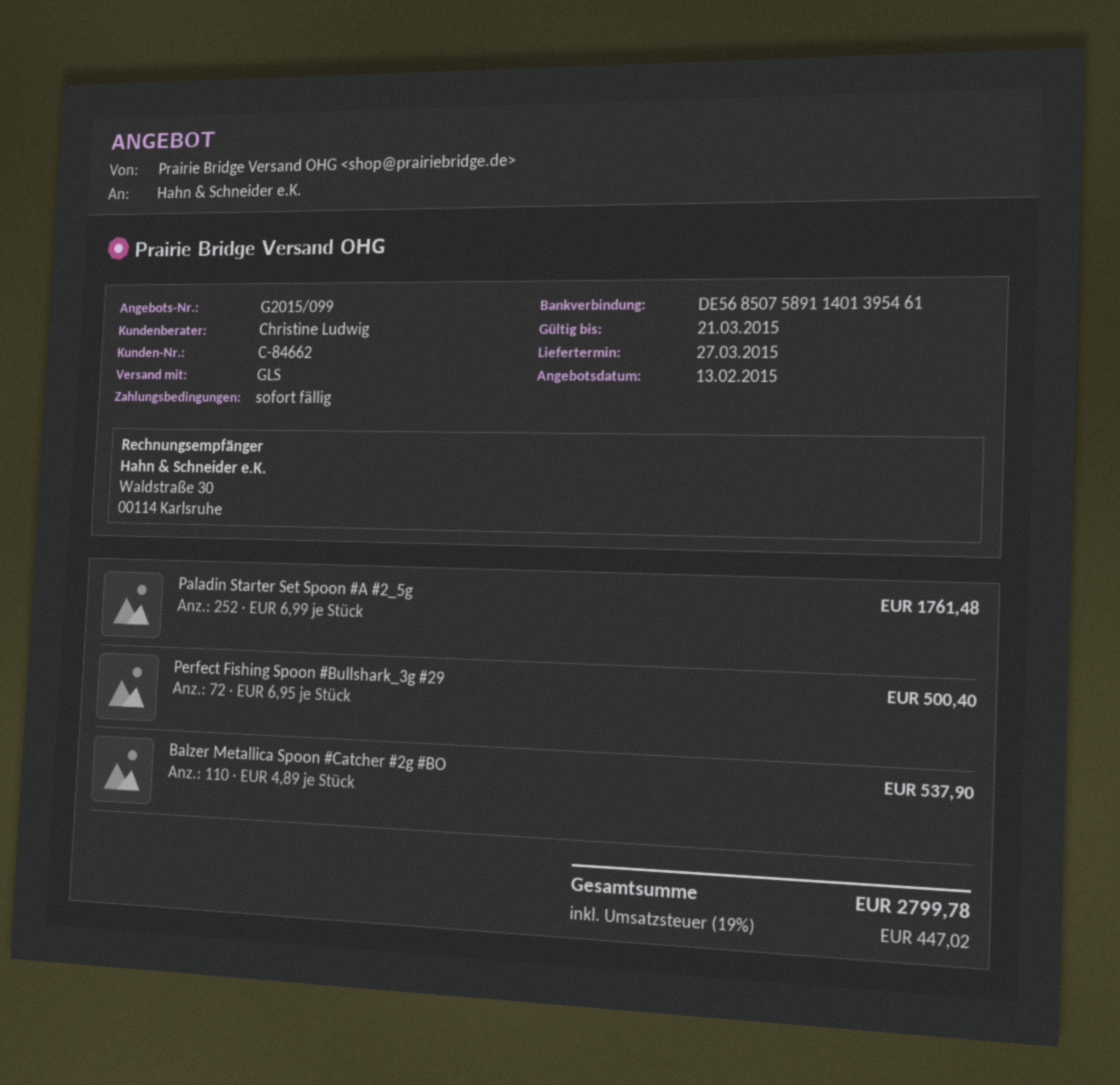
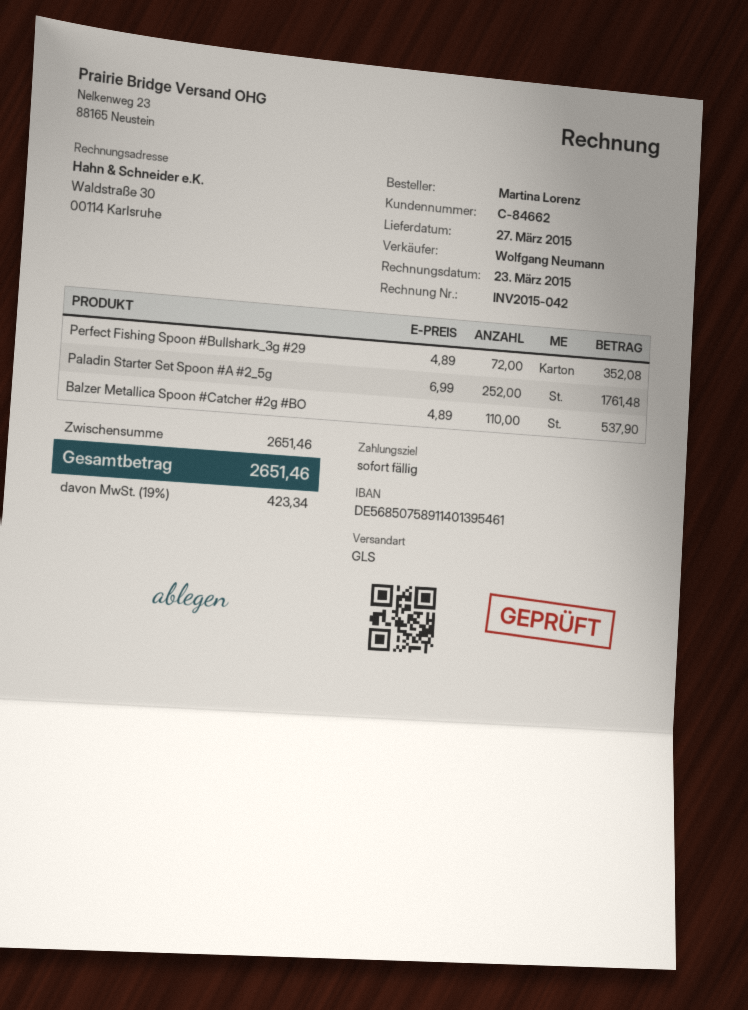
sales rep: Christine Ludwig -> Wolfgang Neumann
Perfect Fishing Spoon #Bullshark_3g #29: 72 x 6.95 = 500.40 -> 72 x 4.89 = 352.08
tax: 19% = 447.02 -> 19% = 423.34
total: 2799.78 -> 2651.46

